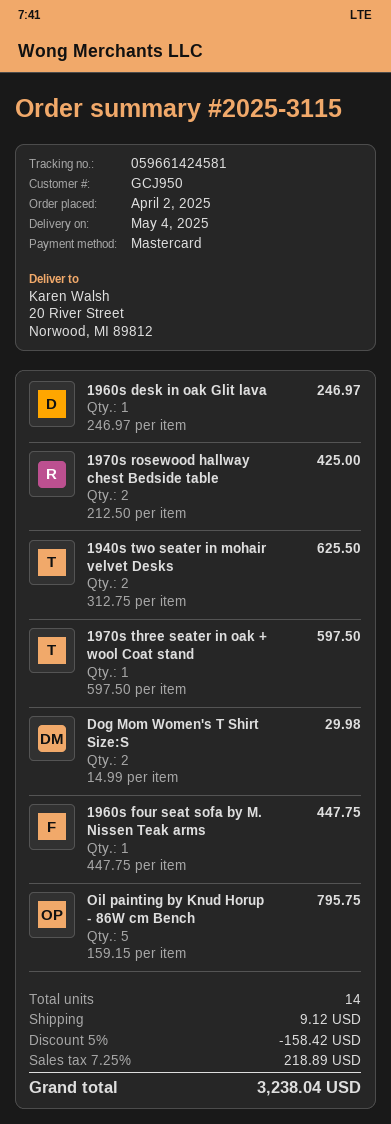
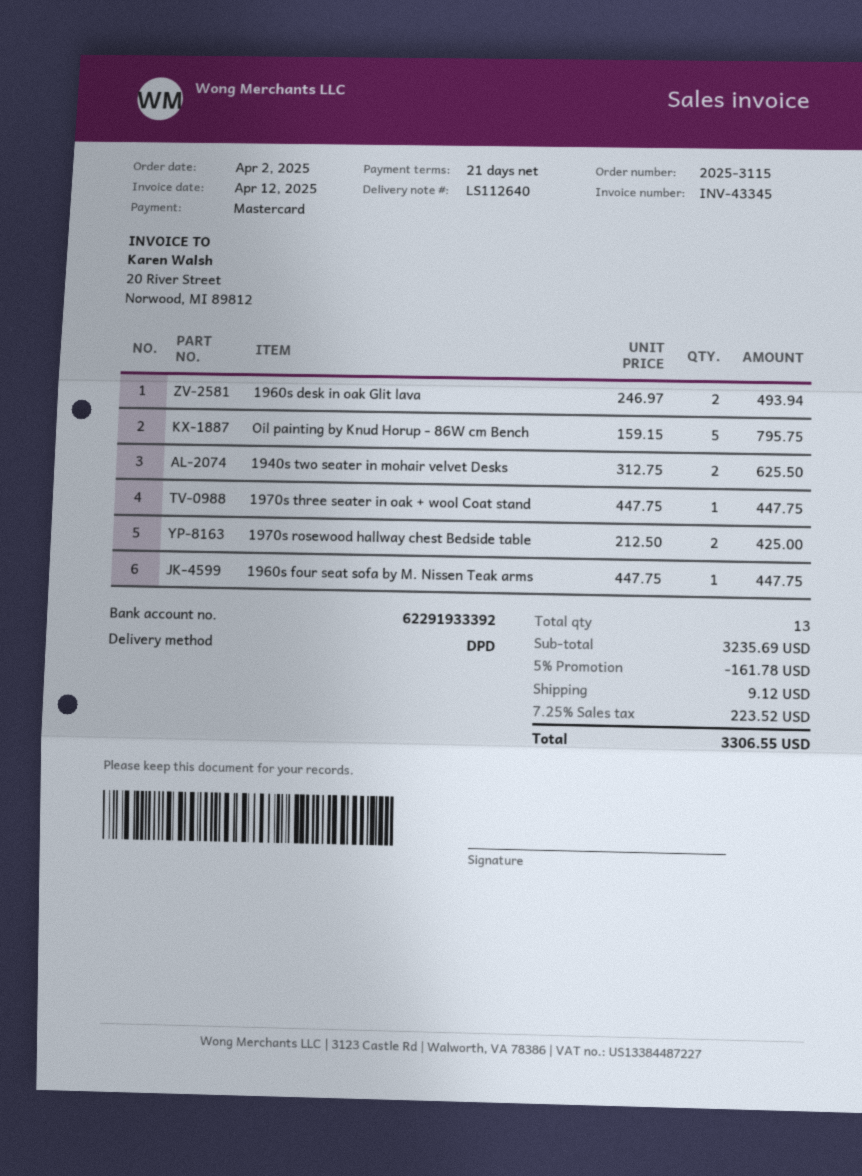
1960s desk in oak Glit lava: 1 x 246.97 = 246.97 -> 2 x 246.97 = 493.94
1970s three seater in oak + wool Coat stand: 1 x 597.50 = 597.50 -> 1 x 447.75 = 447.75
Dog Mom Women's T Shirt Size:S: 2 x 14.99 = 29.98 -> none
total quantity: 14 -> 13
discount: 5% = 158.42 -> 5% = 161.78
tax: 7.25% = 218.89 -> 7.25% = 223.52
total: 3238.04 -> 3306.55

